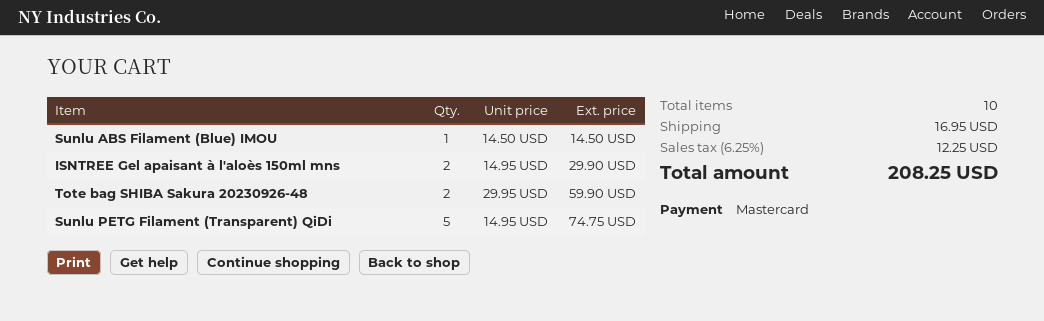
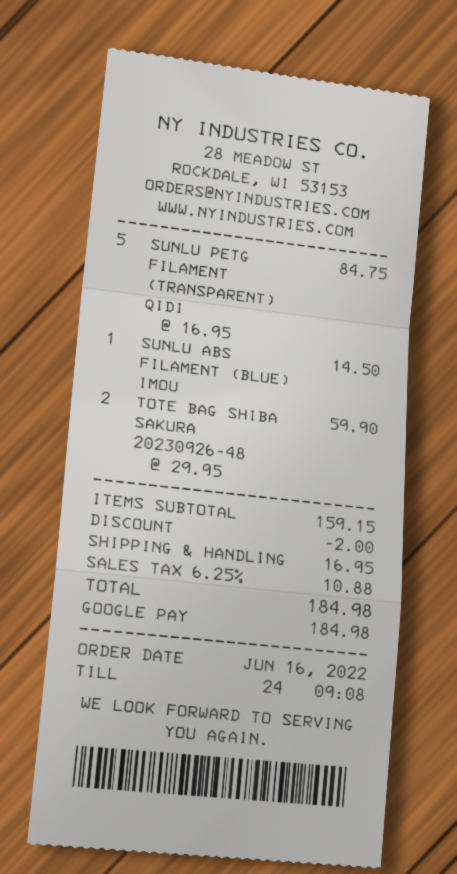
payment method: Mastercard -> Google Pay
ISNTREE Gel apaisant à l'aloès 150ml mns: 2 x 14.95 = 29.90 -> none
Sunlu PETG Filament (Transparent) QiDi: 5 x 14.95 = 74.75 -> 5 x 16.95 = 84.75
discount: none -> 2.00
tax: 6.25% = 12.25 -> 6.25% = 10.88
total: 208.25 -> 184.98

